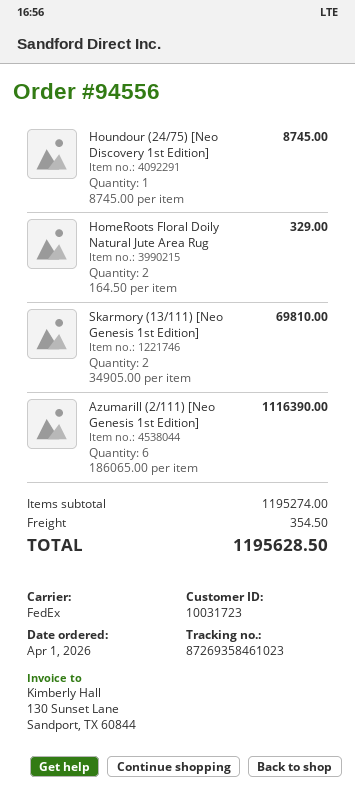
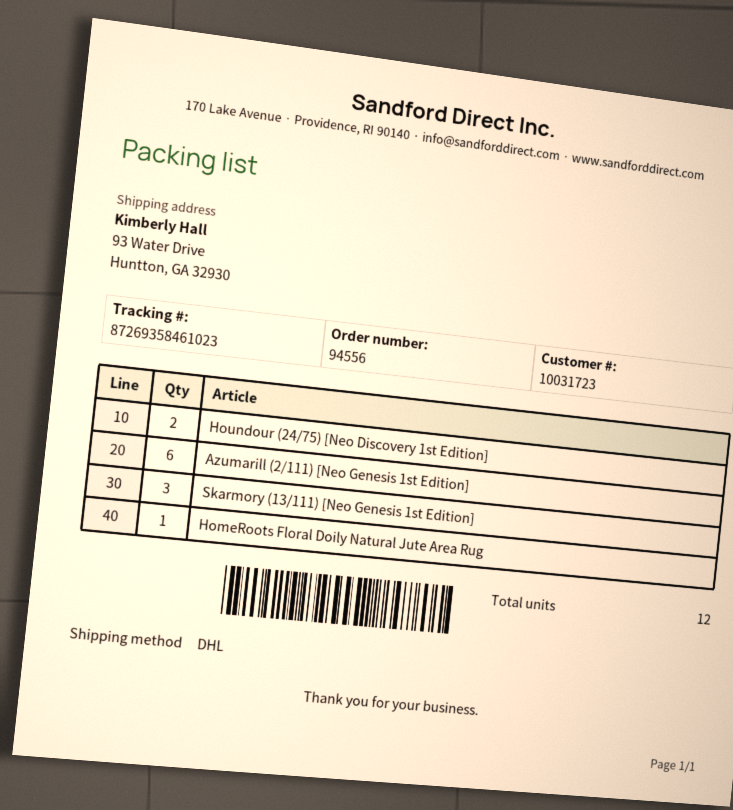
shipping method: FedEx -> DHL
Houndour (24/75) [Neo Discovery 1st Edition]: 1 -> 2
HomeRoots Floral Doily Natural Jute Area Rug: 2 -> 1
Skarmory (13/111) [Neo Genesis 1st Edition]: 2 -> 3

